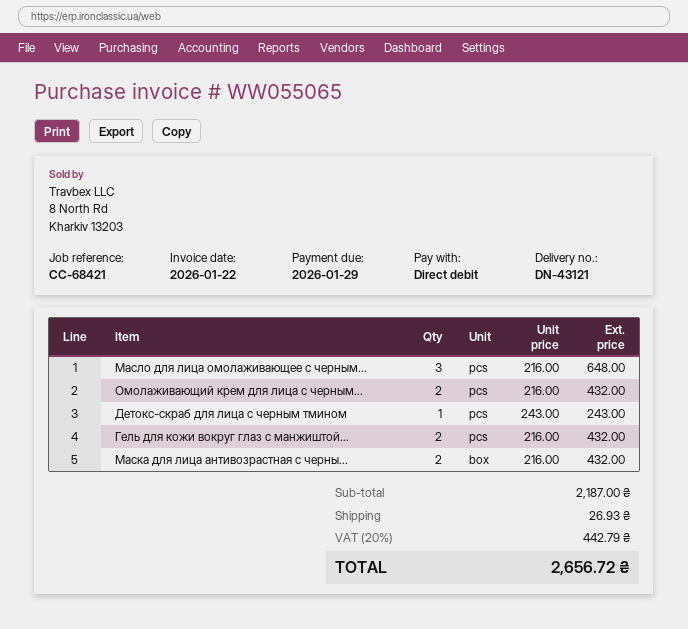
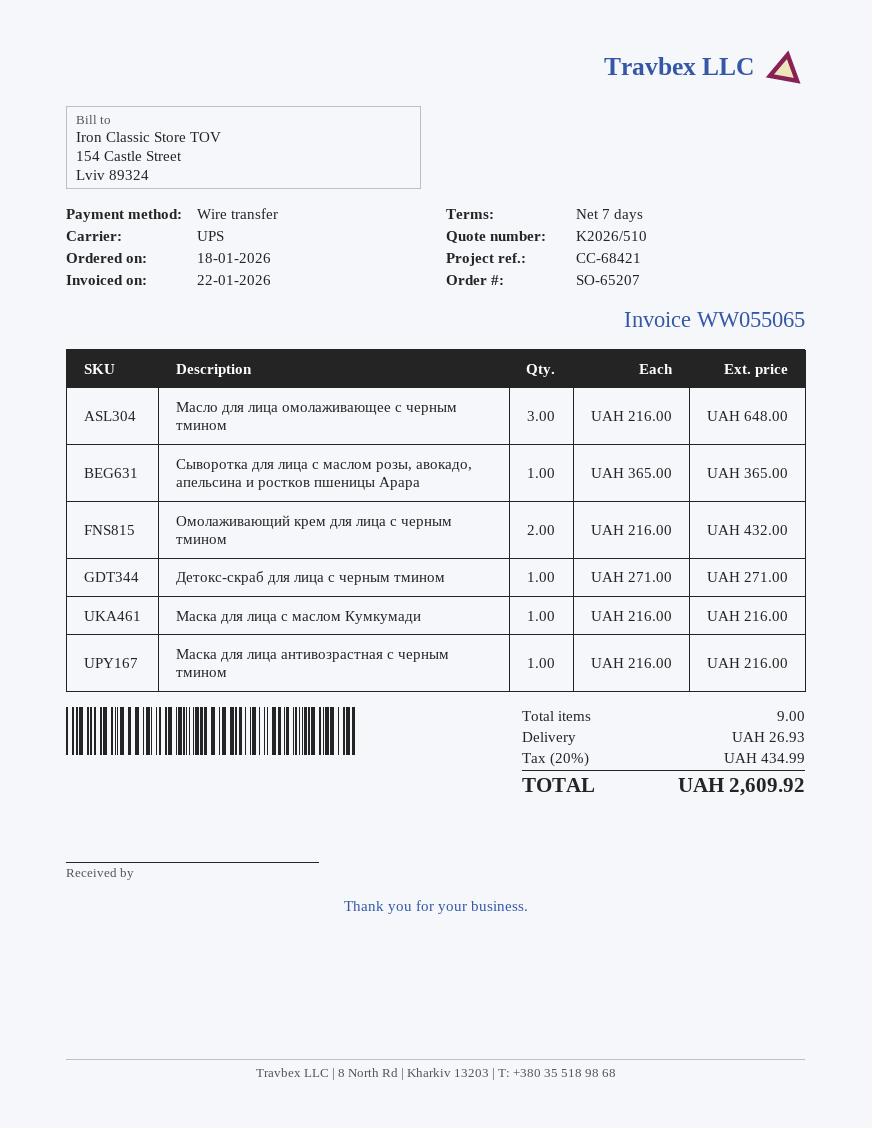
payment method: direct debit -> bank transfer
Детокс-скраб для лица с черным тмином: 1 x 243.00 = 243.00 -> 1 x 271.00 = 271.00
Гель для кожи вокруг глаз с манжиштой...: 2 x 216.00 = 432.00 -> none
Маска для лица антивозрастная с черны...: 2 x 216.00 = 432.00 -> 1 x 216.00 = 216.00
Сыворотка для лица с маслом розы, авокадо, апельсина и ростков пшеницы Apapa: none -> 1 x 365.00 = 365.00
Маска для лица с маслом Кумкумади: none -> 1 x 216.00 = 216.00
tax: 20% = 442.79 -> 20% = 434.99
total: 2656.72 -> 2609.92

